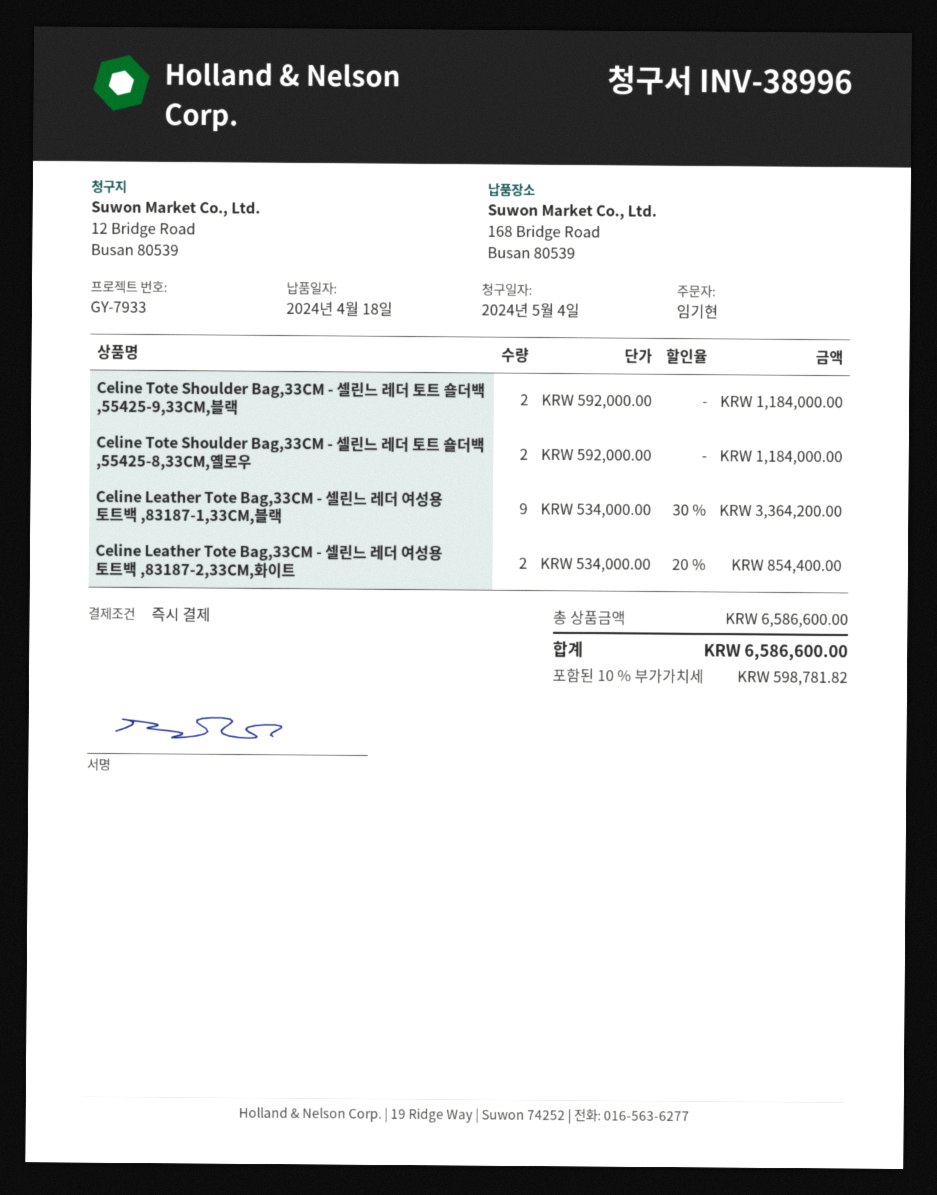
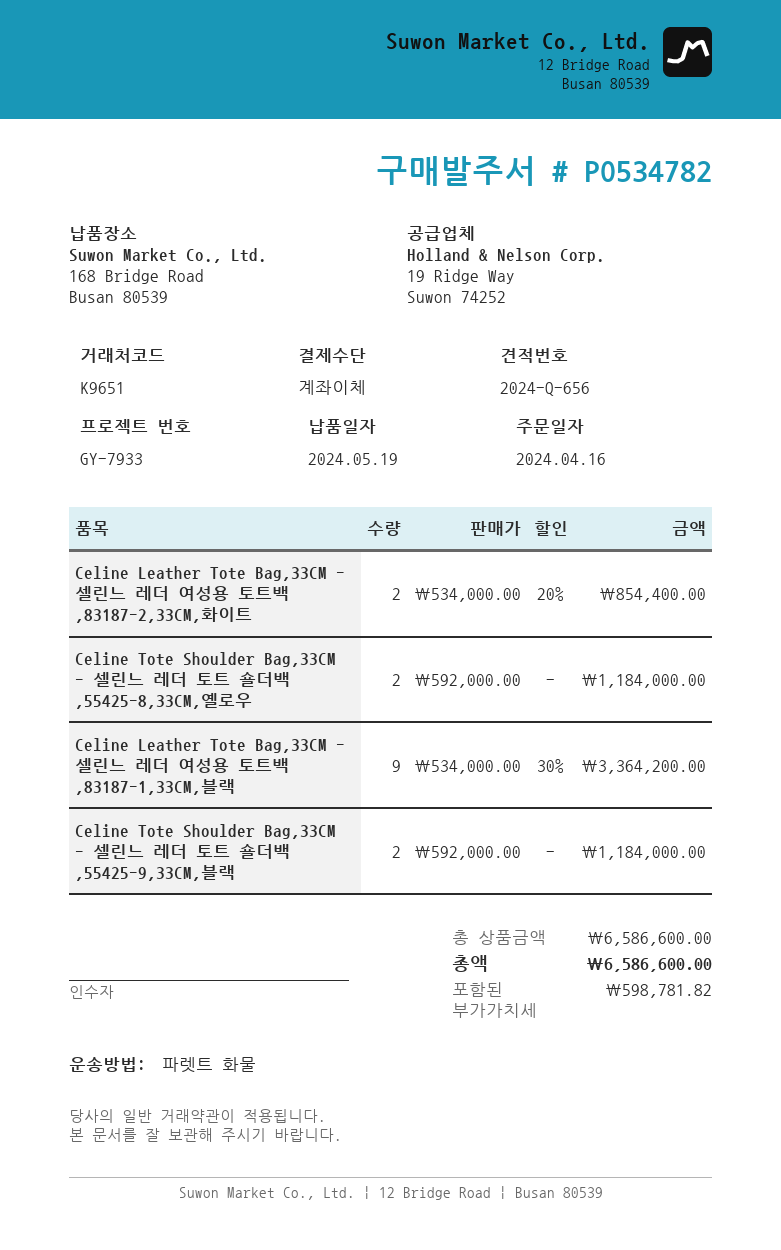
delivery date: 2024-04-18 -> 2024-05-19

